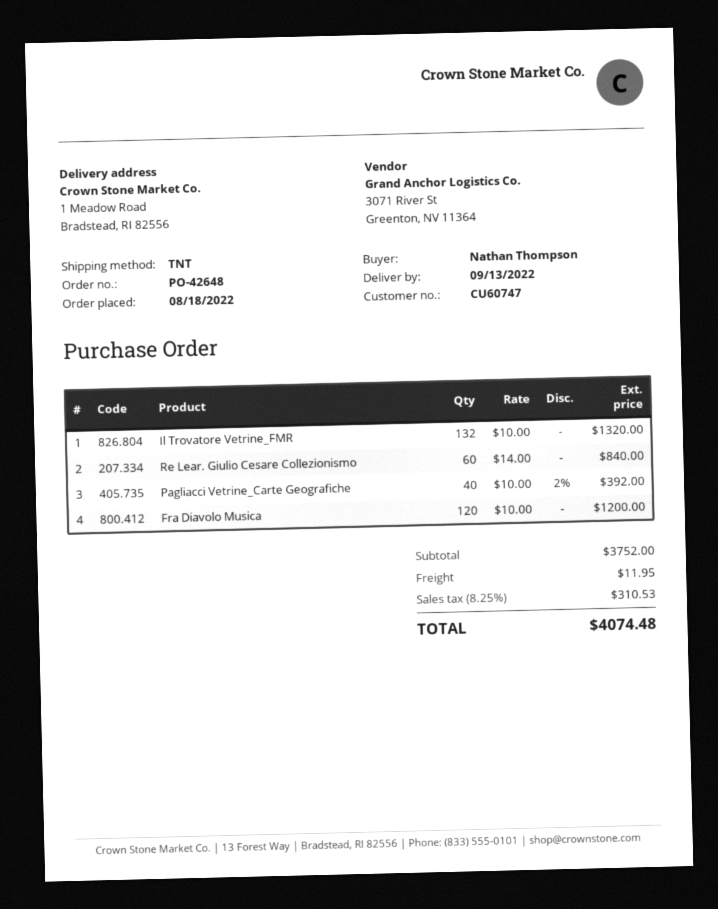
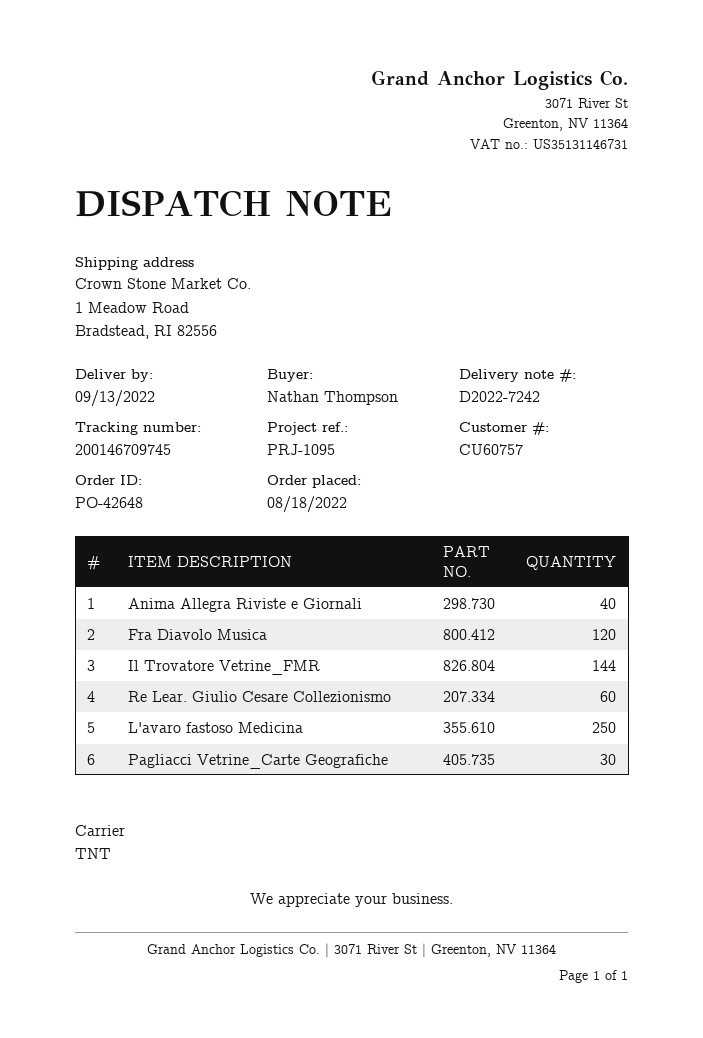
customer number: CU60747 -> CU60757
Il Trovatore Vetrine_FMR: 132 -> 144
Pagliacci Vetrine_Carte Geografiche: 40 -> 30
Anima Allegra Riviste e Giornali: none -> 40
L'avaro fastoso Medicina: none -> 250

